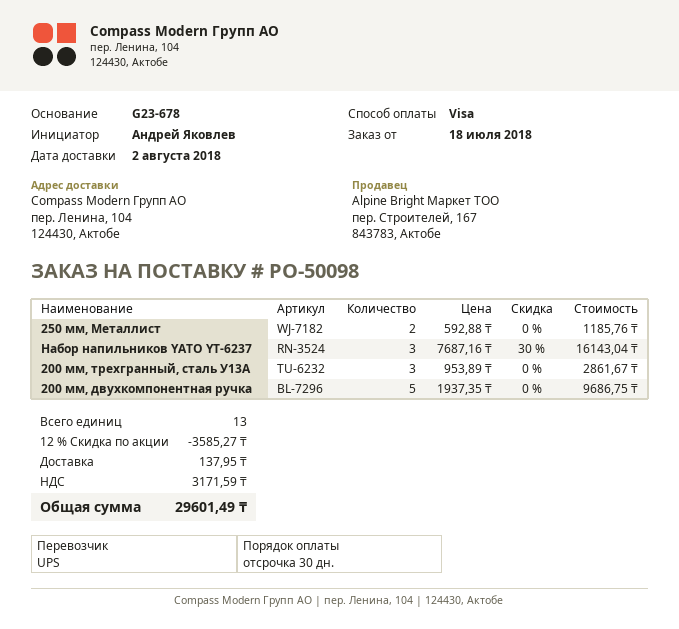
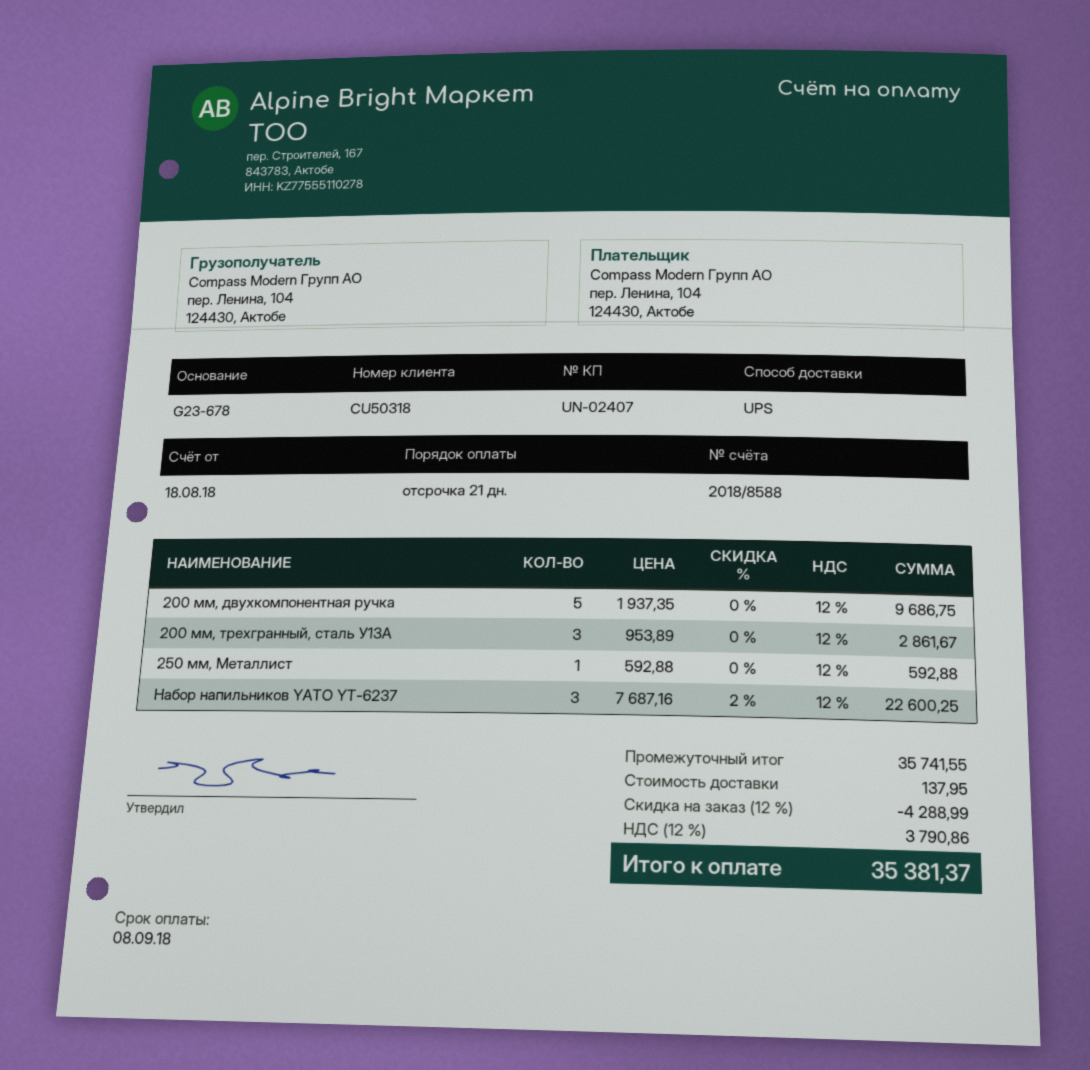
payment terms: 30 days -> 21 days
250 мм, Металлист: 2 x 592.88 = 1185.76 -> 1 x 592.88 = 592.88
Набор напильников YATO YT-6237: 3 x 7687.16 - 30% = 16143.04 -> 3 x 7687.16 - 2% = 22600.25
discount: 12% = 3585.27 -> 12% = 4288.99
tax: 3171.59 -> 3790.86
total: 29601.49 -> 35381.37

